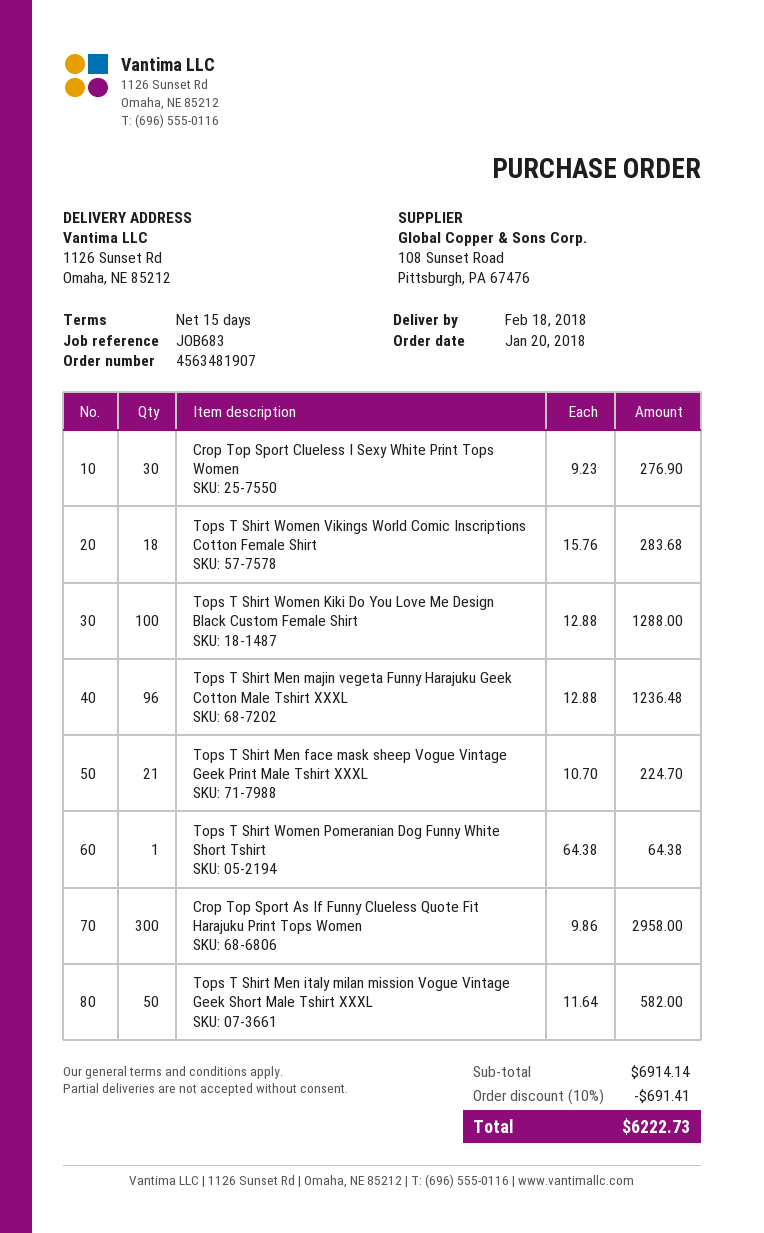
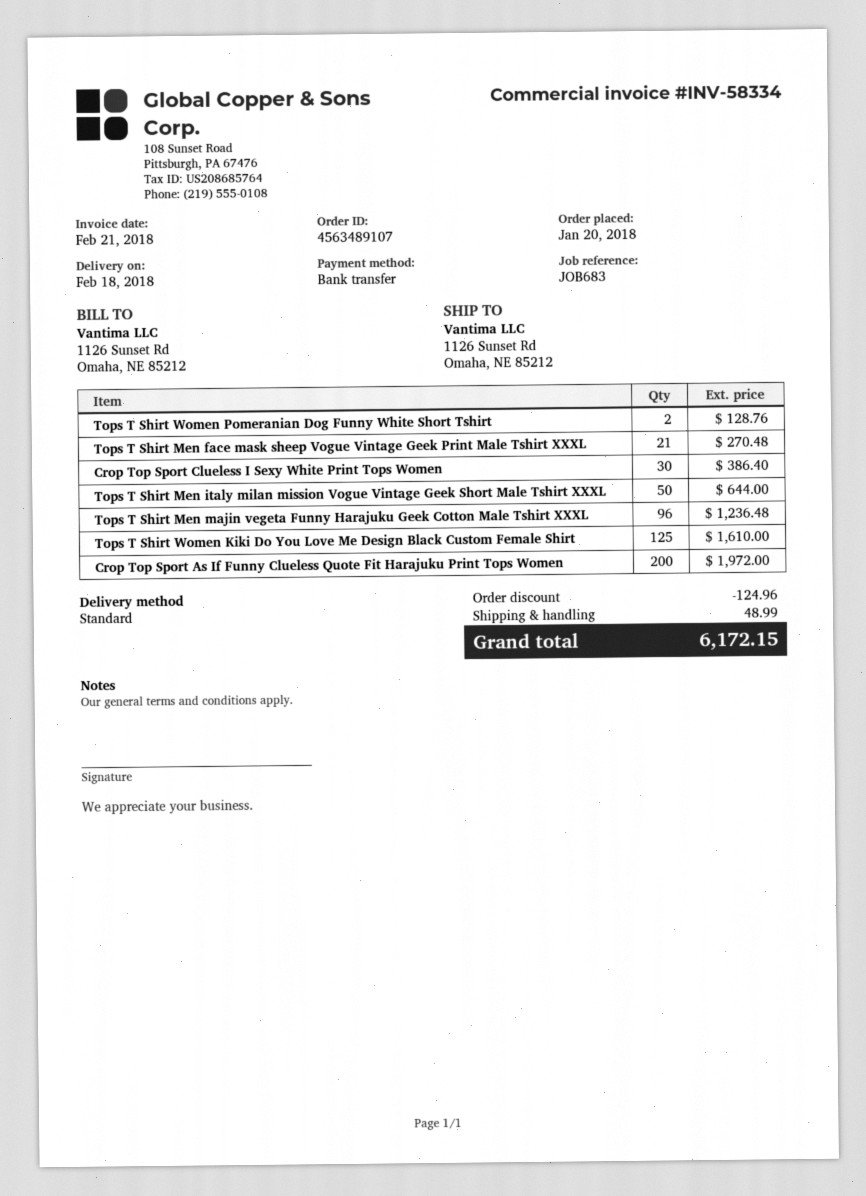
order number: 4563481907 -> 4563489107
Crop Top Sport Clueless I Sexy White Print Tops Women: 30 for 276.90 -> 30 for 386.40
Tops T Shirt Women Vikings World Comic Inscriptions Cotton Female Shirt: 18 for 283.68 -> none
Tops T Shirt Women Kiki Do You Love Me Design Black Custom Female Shirt: 100 for 1288.00 -> 125 for 1610.00
Tops T Shirt Men face mask sheep Vogue Vintage Geek Print Male Tshirt XXXL: 21 for 224.70 -> 21 for 270.48
Tops T Shirt Women Pomeranian Dog Funny White Short Tshirt: 1 for 64.38 -> 2 for 128.76
Crop Top Sport As If Funny Clueless Quote Fit Harajuku Print Tops Women: 300 for 2958.00 -> 200 for 1972.00
Tops T Shirt Men italy milan mission Vogue Vintage Geek Short Male Tshirt XXXL: 50 for 582.00 -> 50 for 644.00
discount: 691.41 -> 124.96
shipping: none -> 48.99
total: 6222.73 -> 6172.15

